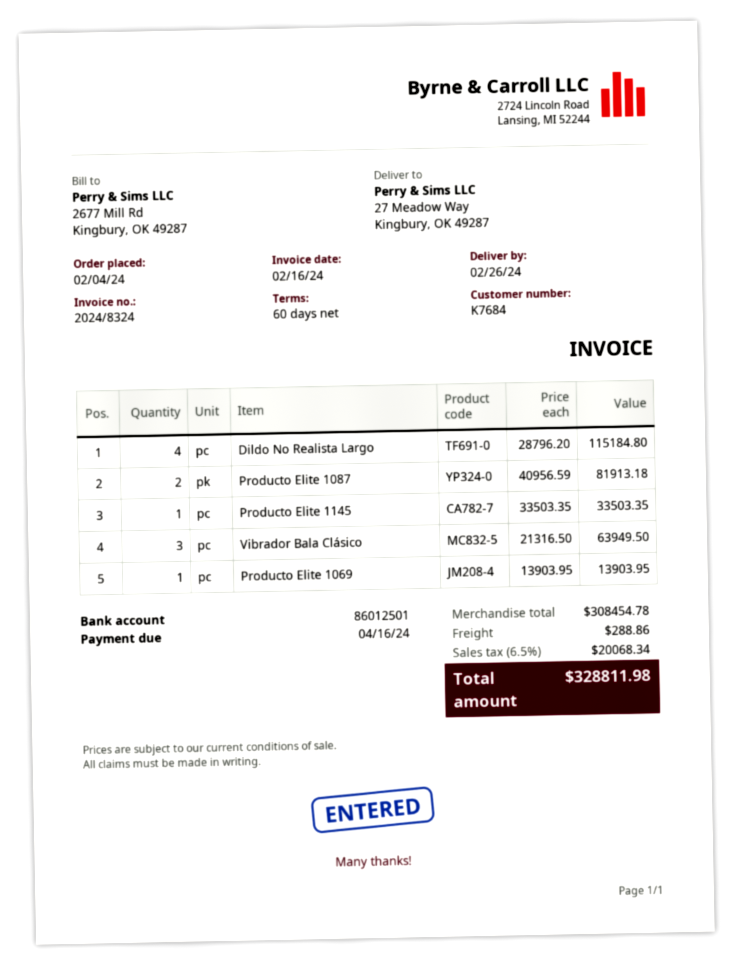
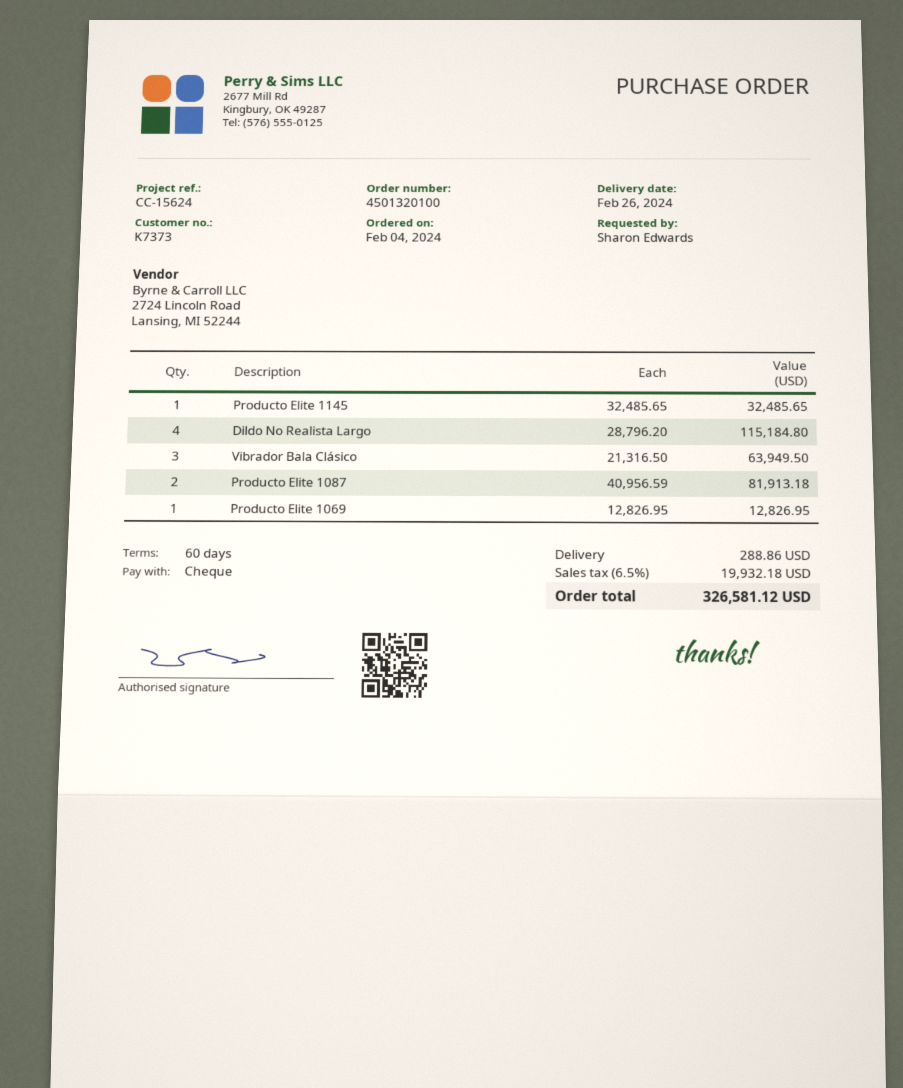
customer number: K7684 -> K7373
Producto Elite 1145: 1 x 33503.35 = 33503.35 -> 1 x 32485.65 = 32485.65
Producto Elite 1069: 1 x 13903.95 = 13903.95 -> 1 x 12826.95 = 12826.95
tax: 6.5% = 20068.34 -> 6.5% = 19932.18
total: 328811.98 -> 326581.12

